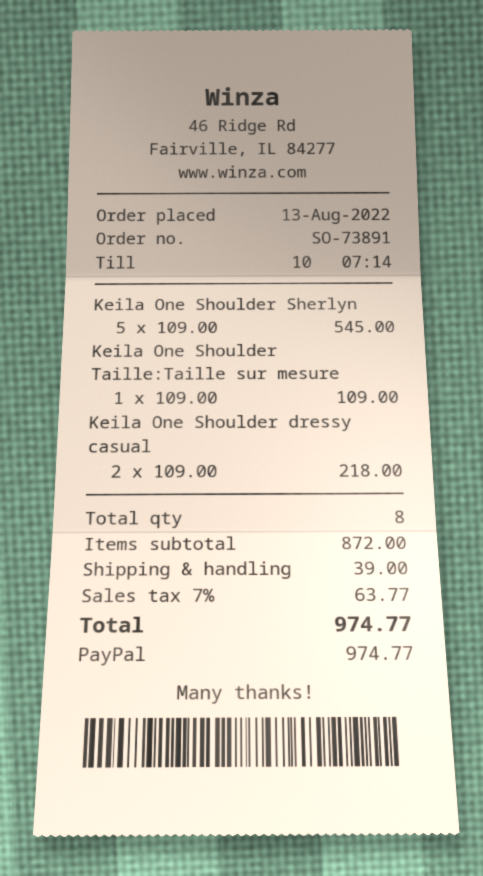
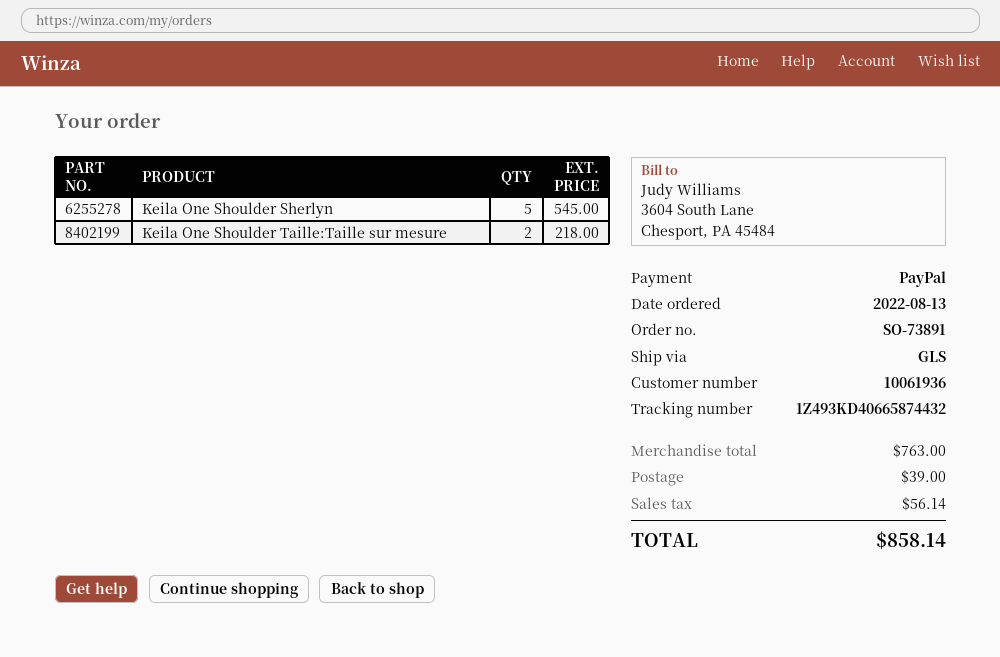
Keila One Shoulder Taille:Taille sur mesure: 1 for 109.00 -> 2 for 218.00
Keila One Shoulder dressy casual: 2 for 218.00 -> none
subtotal: 872.00 -> 763.00
tax: 63.77 -> 56.14
total: 974.77 -> 858.14

